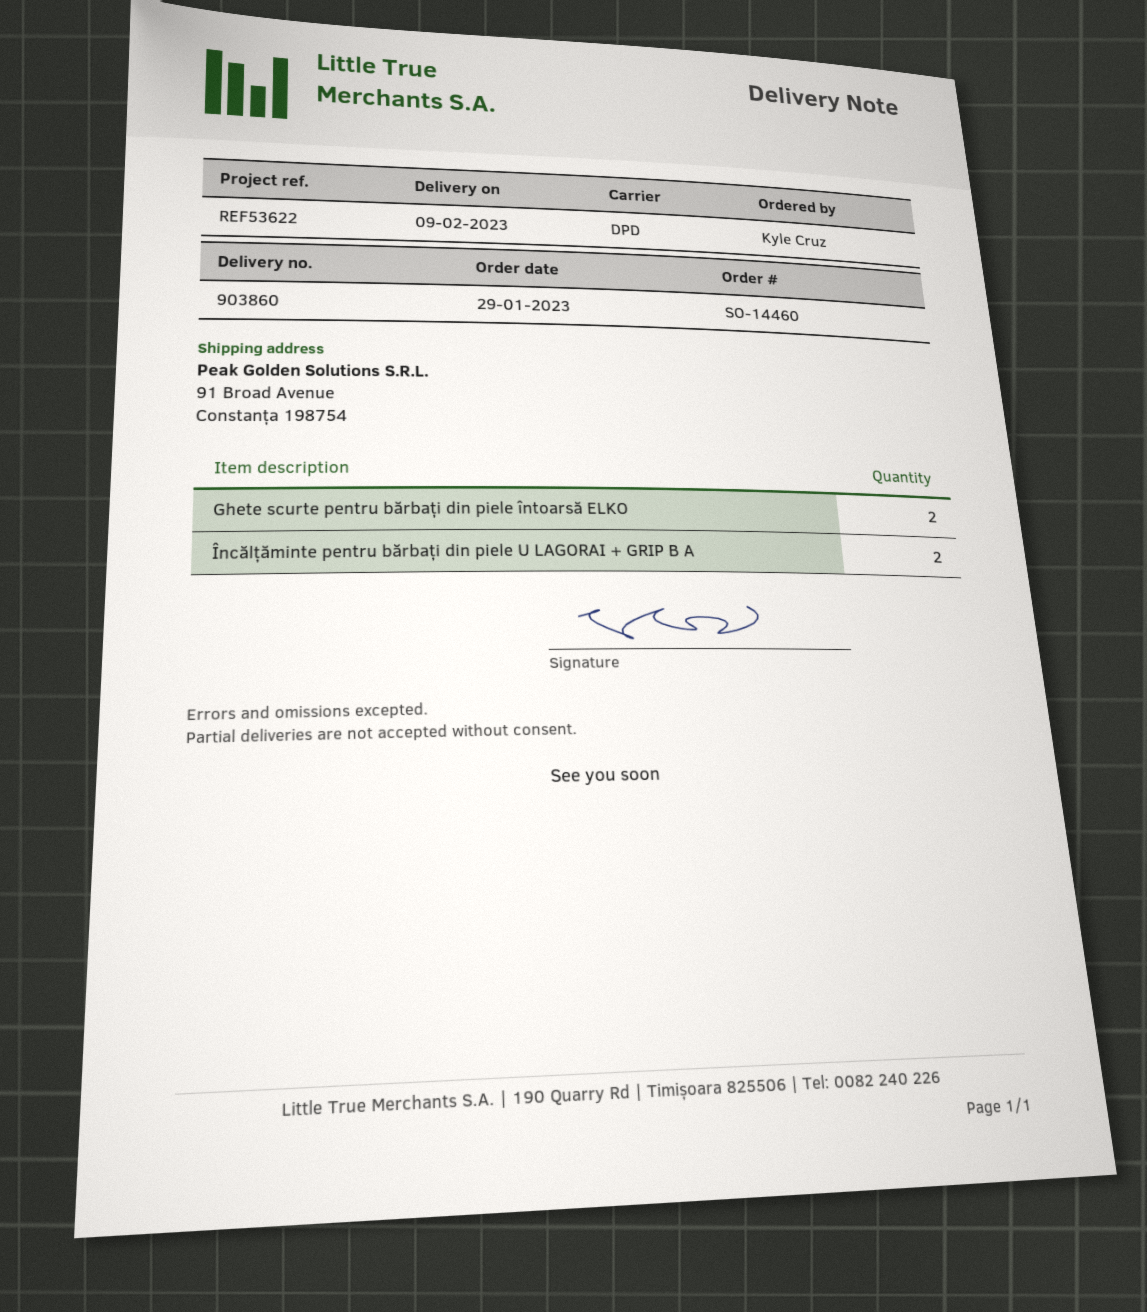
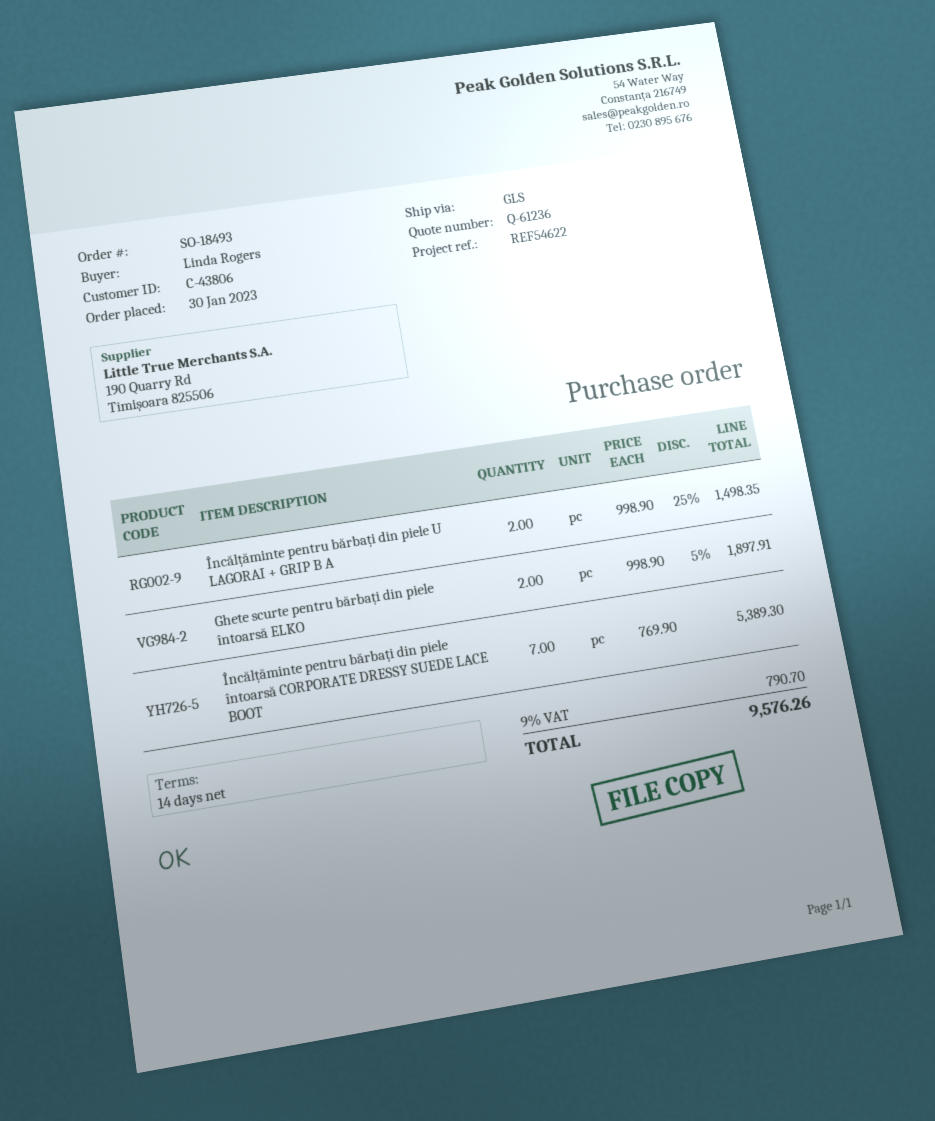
order number: SO-14460 -> SO-18493
order date: 2023-01-29 -> 2023-01-30
reference: REF53622 -> REF54622
ordered by: Kyle Cruz -> Linda Rogers
shipping method: DPD -> GLS
Încălțăminte pentru bărbați din piele întoarsă CORPORATE DRESSY SUEDE LACE BOOT: none -> 7

